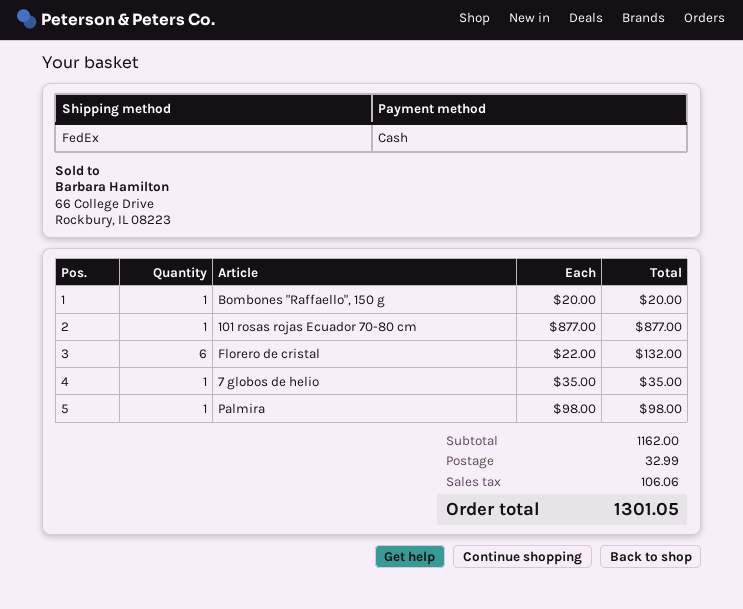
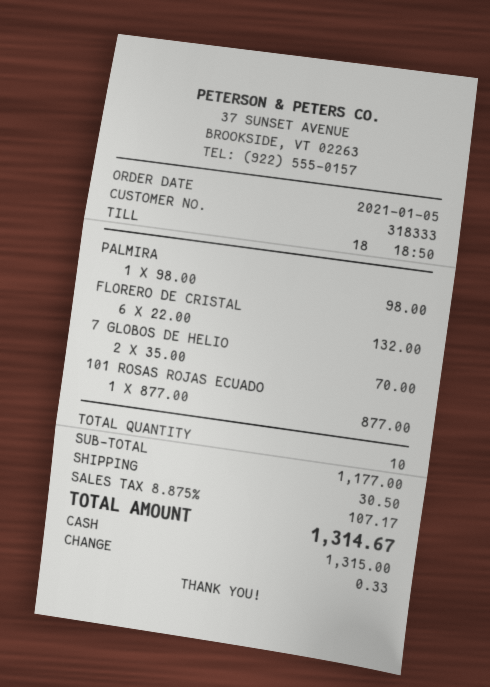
Bombones "Raffaello", 150 g: 1 x 20.00 = 20.00 -> none
7 globos de helio: 1 x 35.00 = 35.00 -> 2 x 35.00 = 70.00
subtotal: 1162.00 -> 1177.00
shipping: 32.99 -> 30.50
tax: 106.06 -> 107.17
total: 1301.05 -> 1314.67

